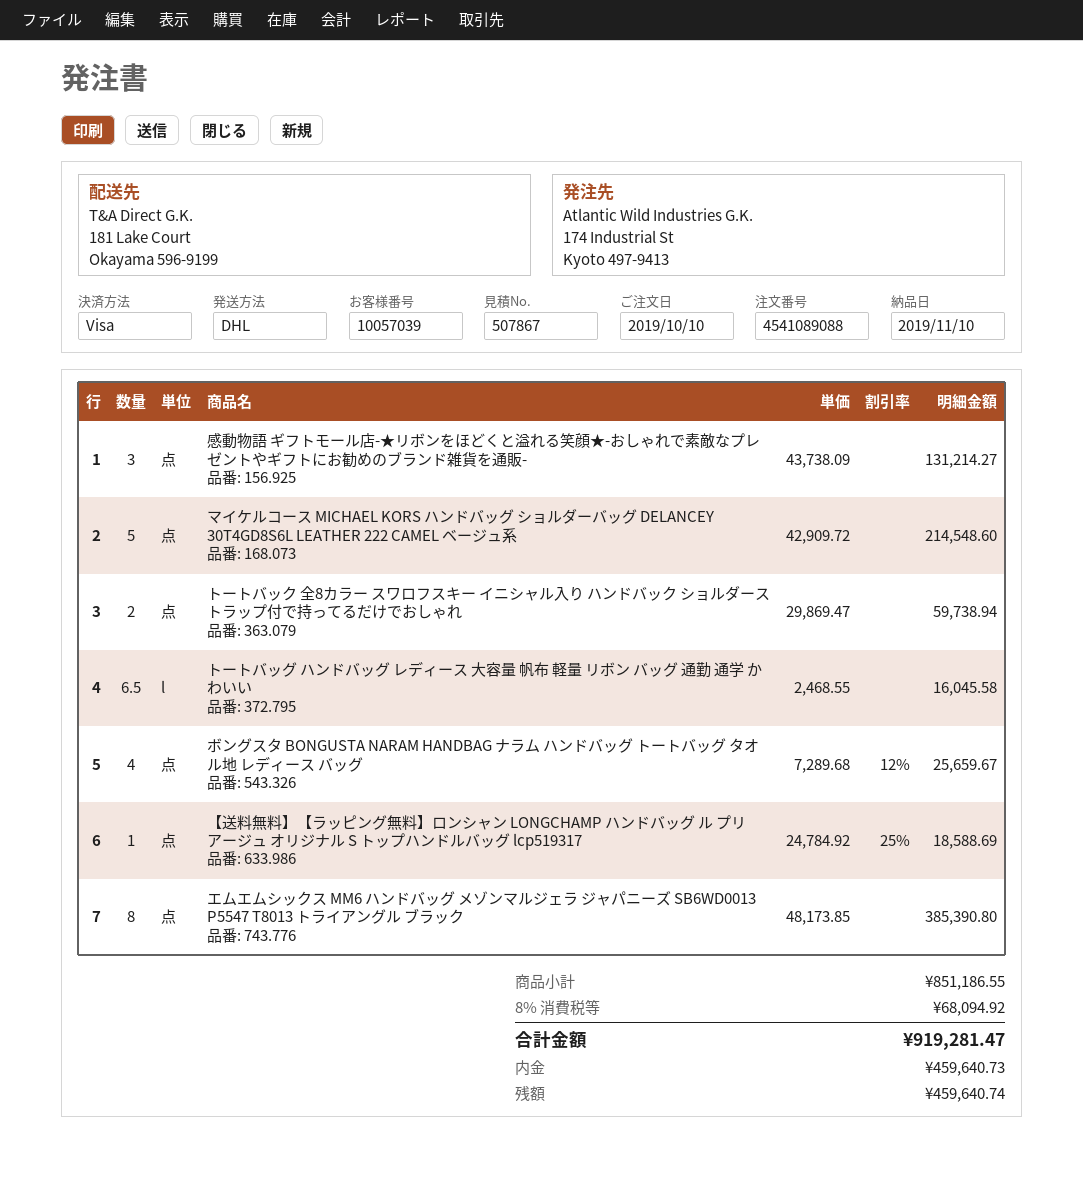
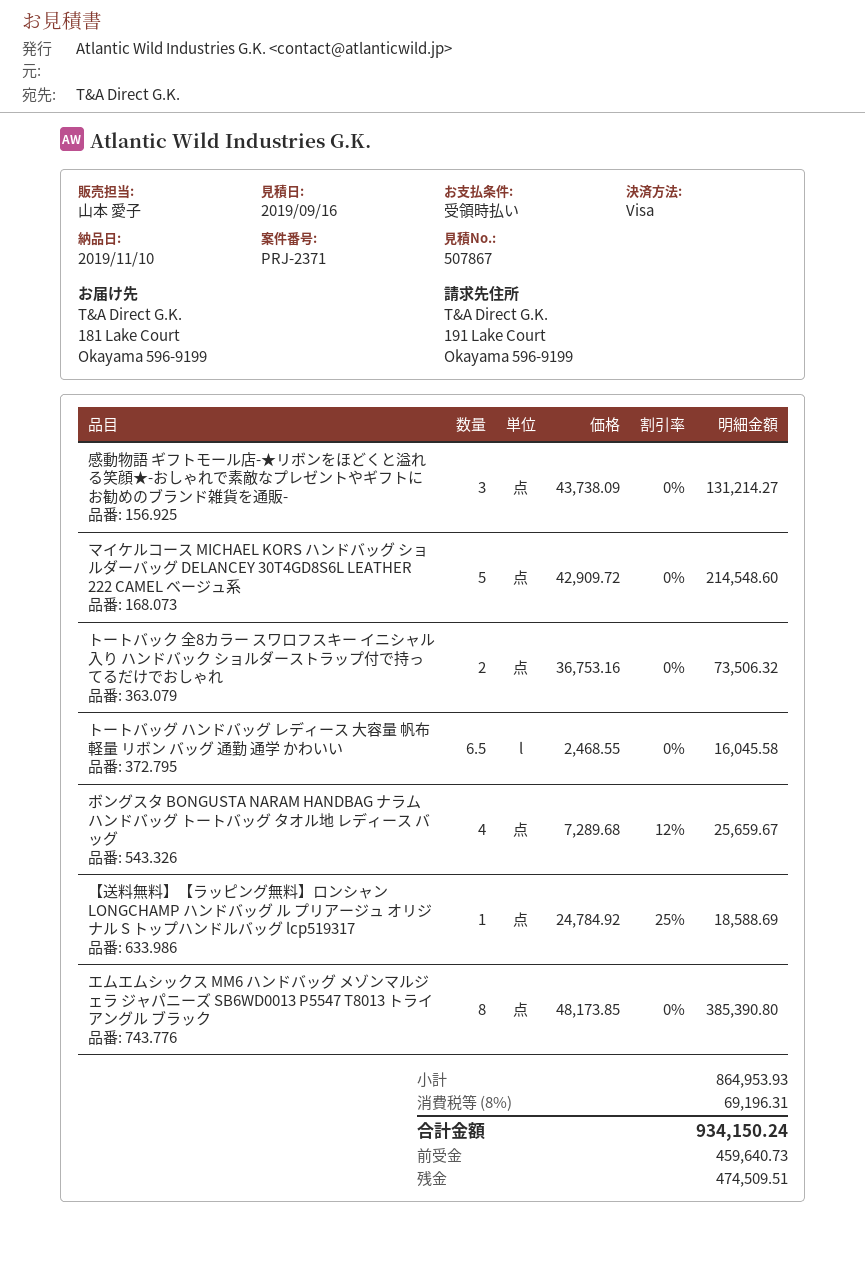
トートバック 全8カラー スワロフスキー イニシャル入り ハンドバック ショルダーストラップ付で持ってるだけでおしゃれ: 2 x 29869.47 = 59738.94 -> 2 x 36753.16 = 73506.32
subtotal: 851186.55 -> 864953.93
tax: 8% = 68094.92 -> 8% = 69196.31
total: 919281.47 -> 934150.24
balance: 459640.74 -> 474509.51

